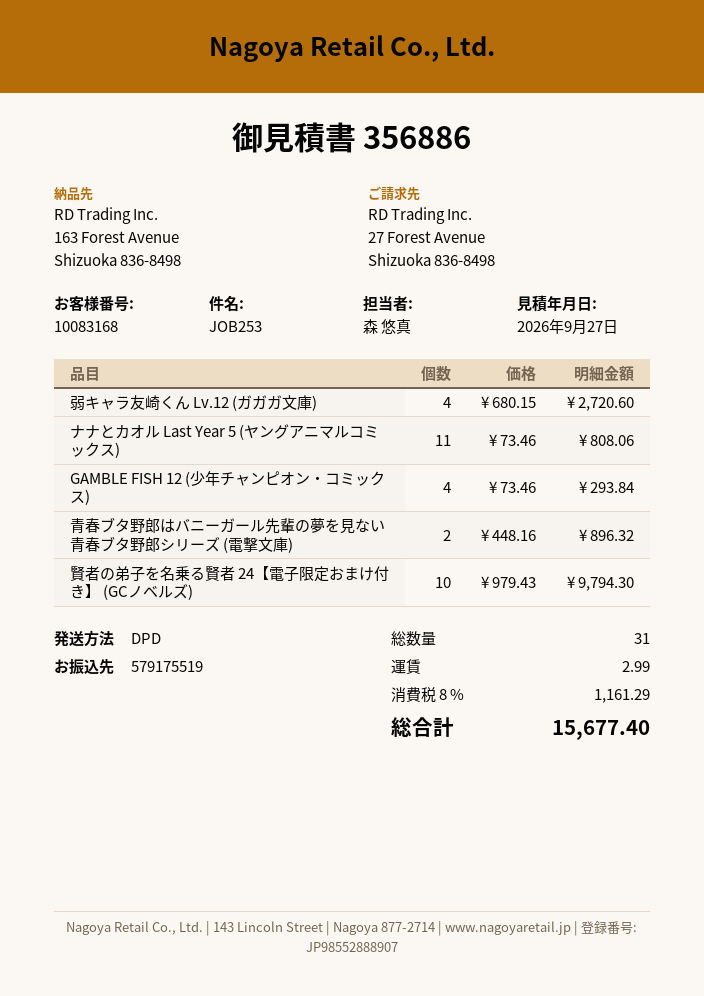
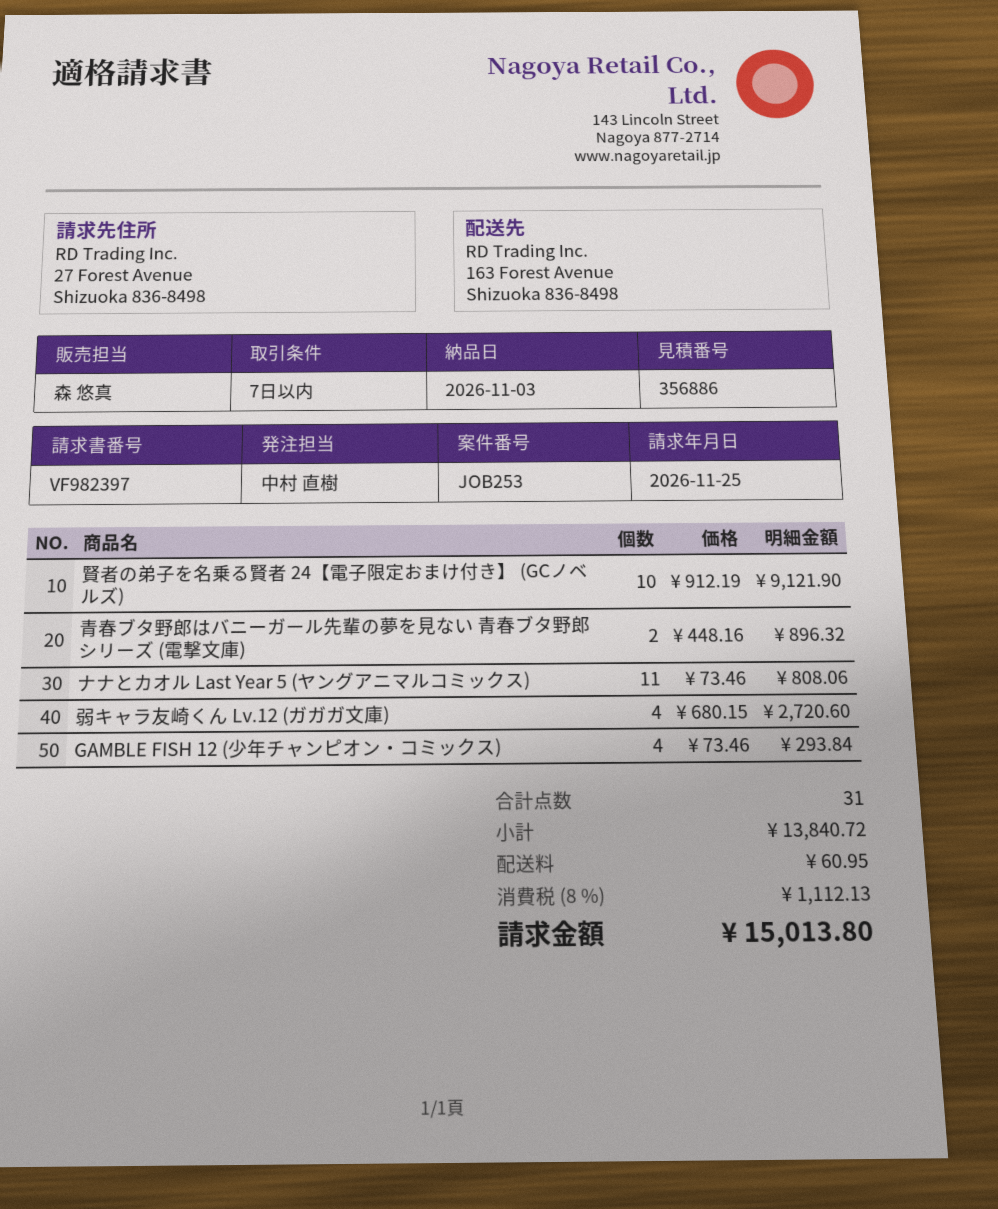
賢者の弟子を名乗る賢者 24【電子限定おまけ付き】 (GCノベルズ): 10 x 979.43 = 9794.30 -> 10 x 912.19 = 9121.90
shipping: 2.99 -> 60.95
tax: 8% = 1161.29 -> 8% = 1112.13
total: 15677.40 -> 15013.80

